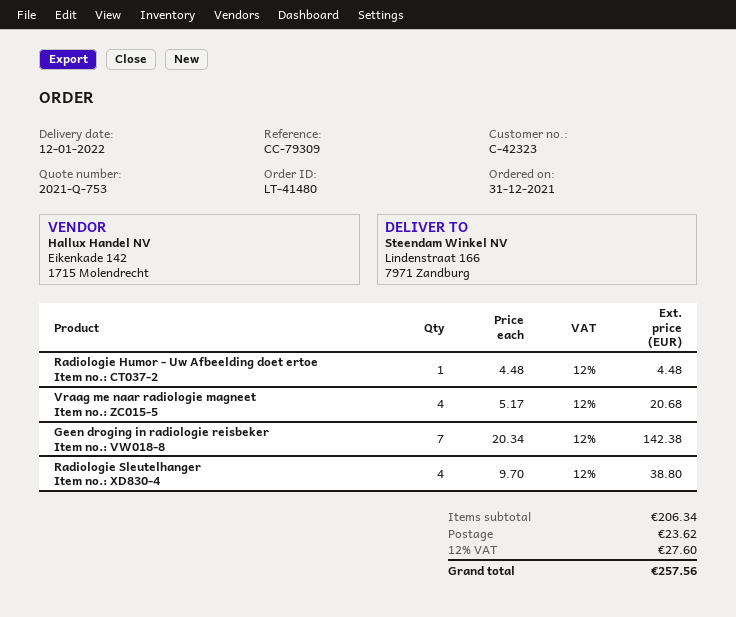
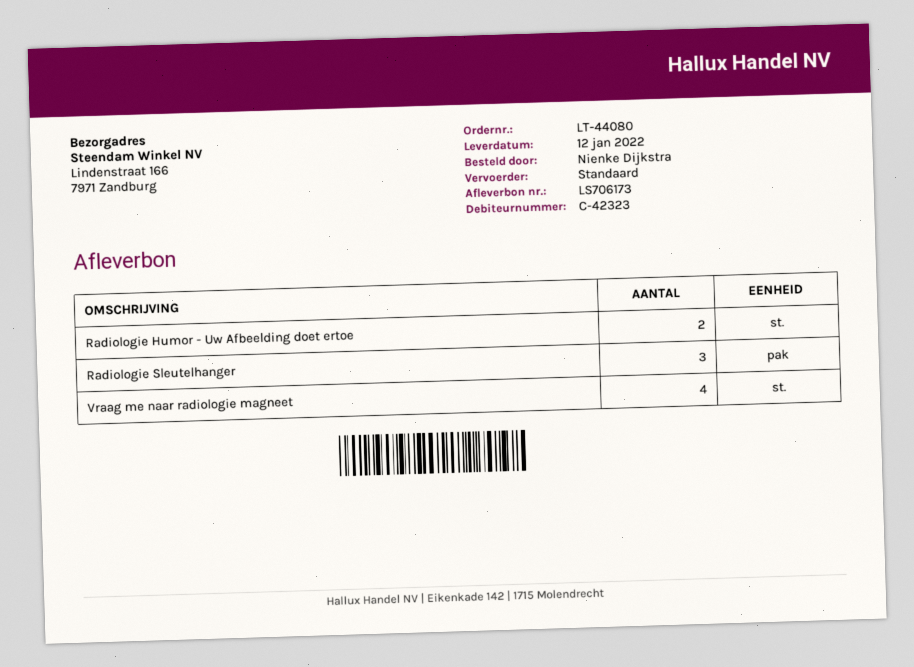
order number: LT-41480 -> LT-44080
Radiologie Humor - Uw Afbeelding doet ertoe: 1 -> 2
Geen droging in radiologie reisbeker: 7 -> none
Radiologie Sleutelhanger: 4 -> 3

